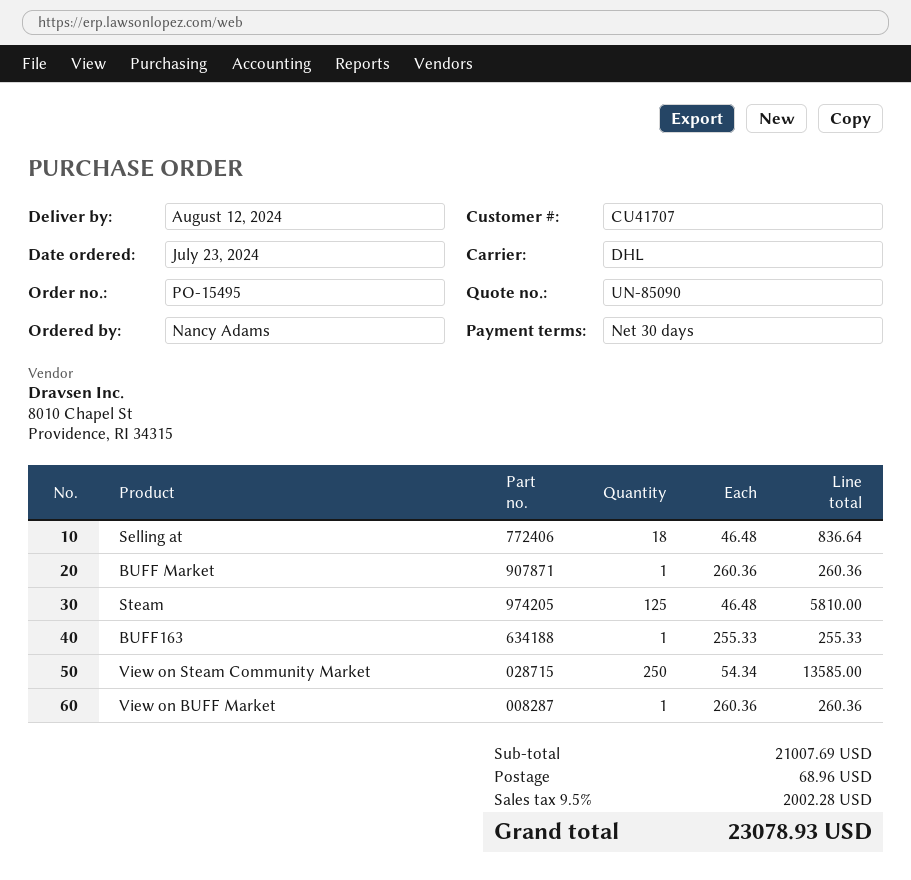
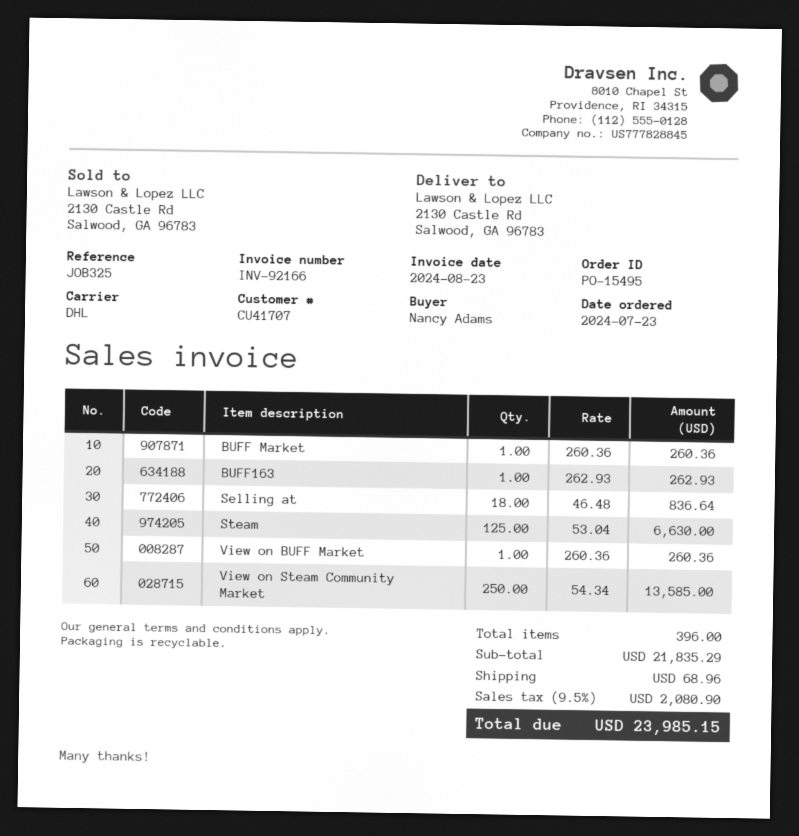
Steam: 125 x 46.48 = 5810.00 -> 125 x 53.04 = 6630.00
BUFF163: 1 x 255.33 = 255.33 -> 1 x 262.93 = 262.93
subtotal: 21007.69 -> 21835.29
tax: 9.5% = 2002.28 -> 9.5% = 2080.90
total: 23078.93 -> 23985.15

